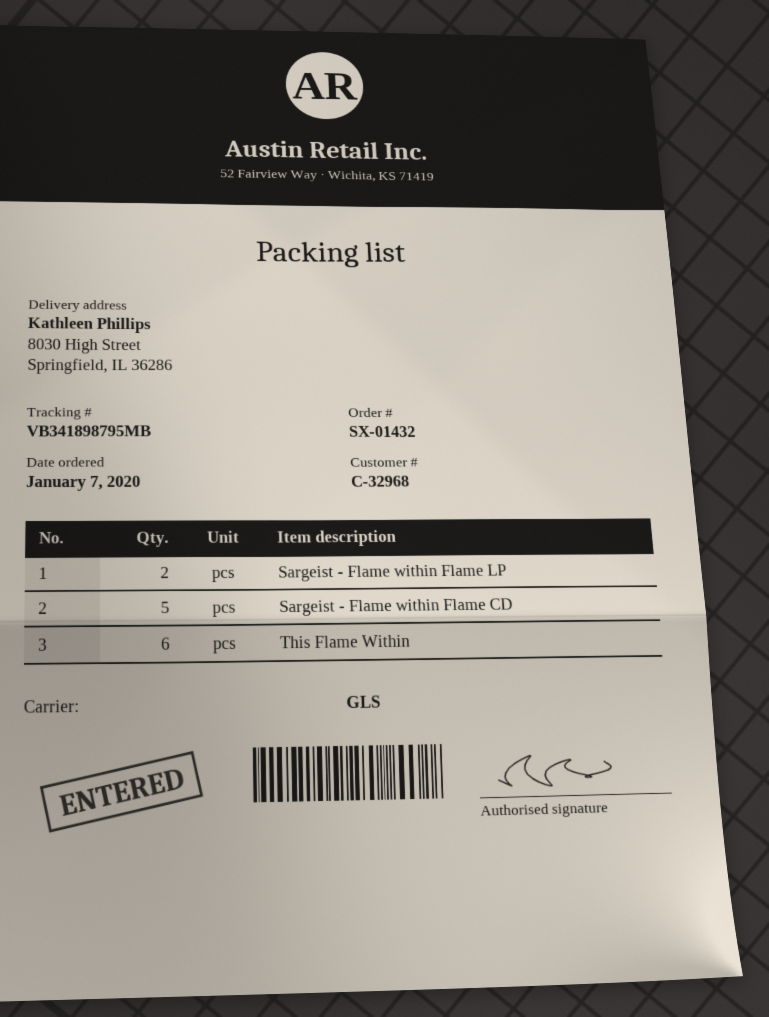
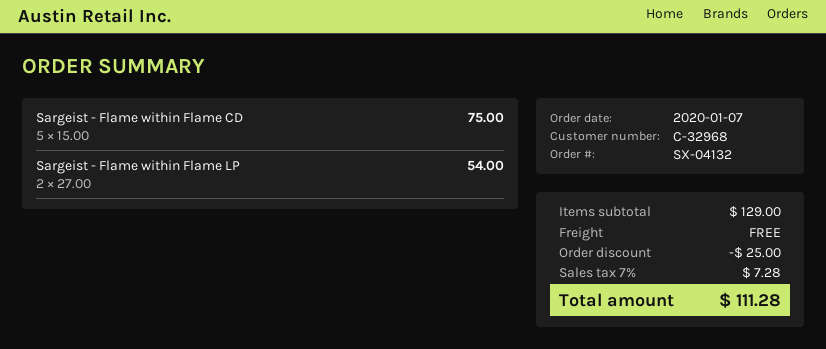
order number: SX-01432 -> SX-04132
This Flame Within: 6 -> none

